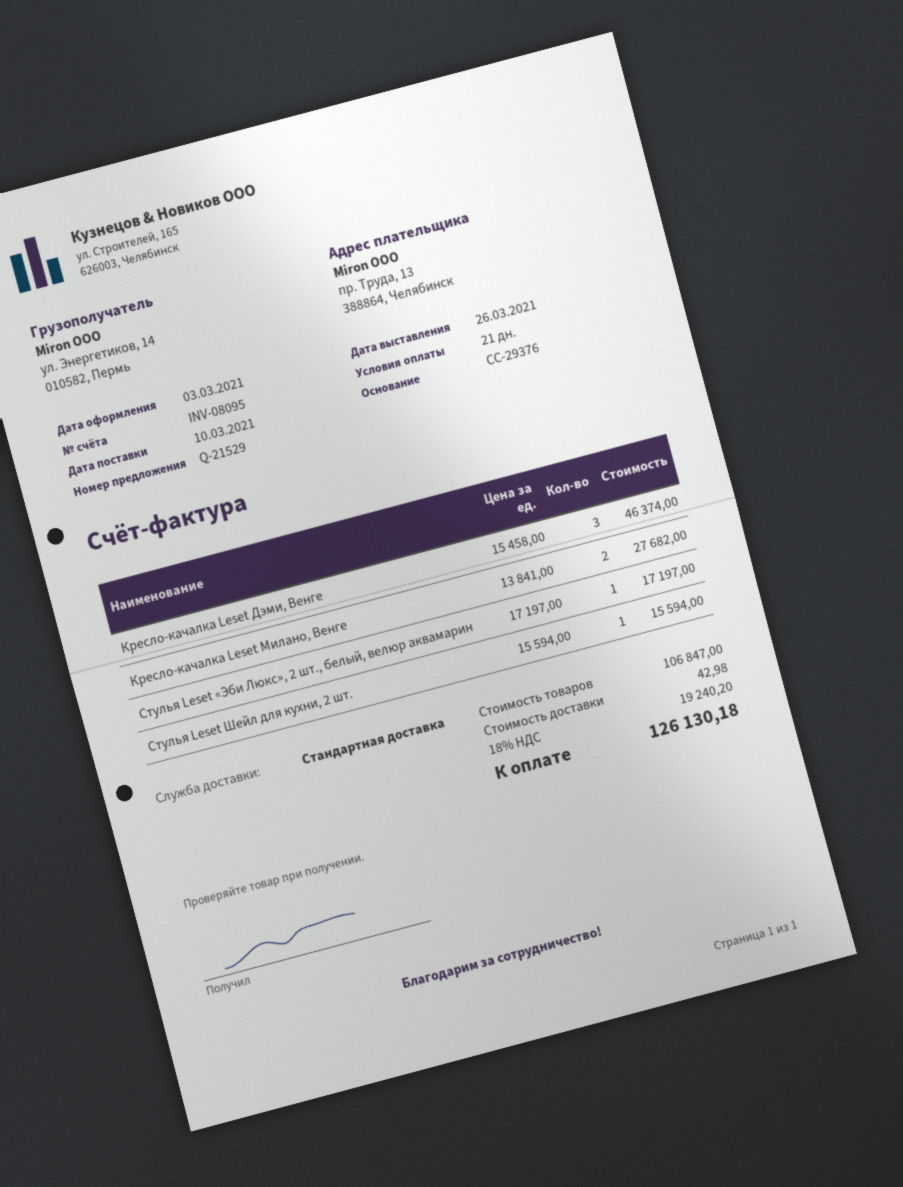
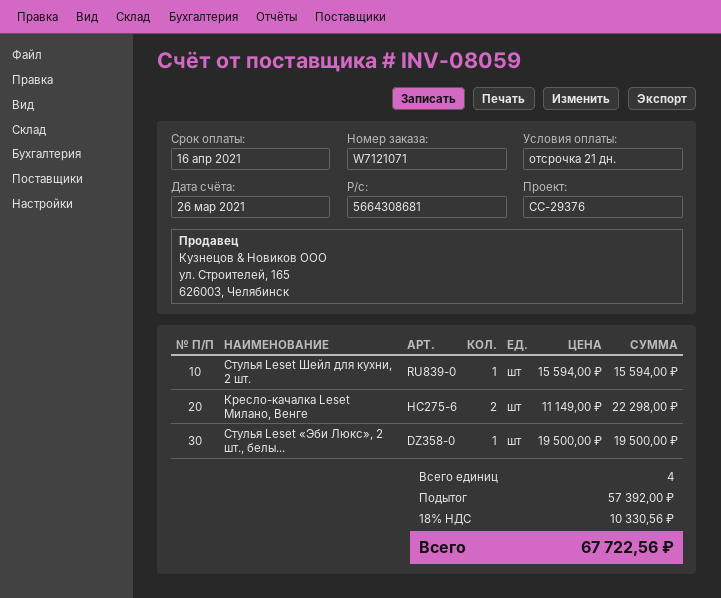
invoice number: INV-08095 -> INV-08059
Кресло-качалка Leset Дэми, Венге: 3 x 15458.00 = 46374.00 -> none
Кресло-качалка Leset Милано, Венге: 2 x 13841.00 = 27682.00 -> 2 x 11149.00 = 22298.00
Стулья Leset «Эби Люкс», 2 шт., белый, велюр аквамарин: 1 x 17197.00 = 17197.00 -> 1 x 19500.00 = 19500.00
subtotal: 106847.00 -> 57392.00
shipping: 42.98 -> none
tax: 18% = 19240.20 -> 18% = 10330.56
total: 126130.18 -> 67722.56

